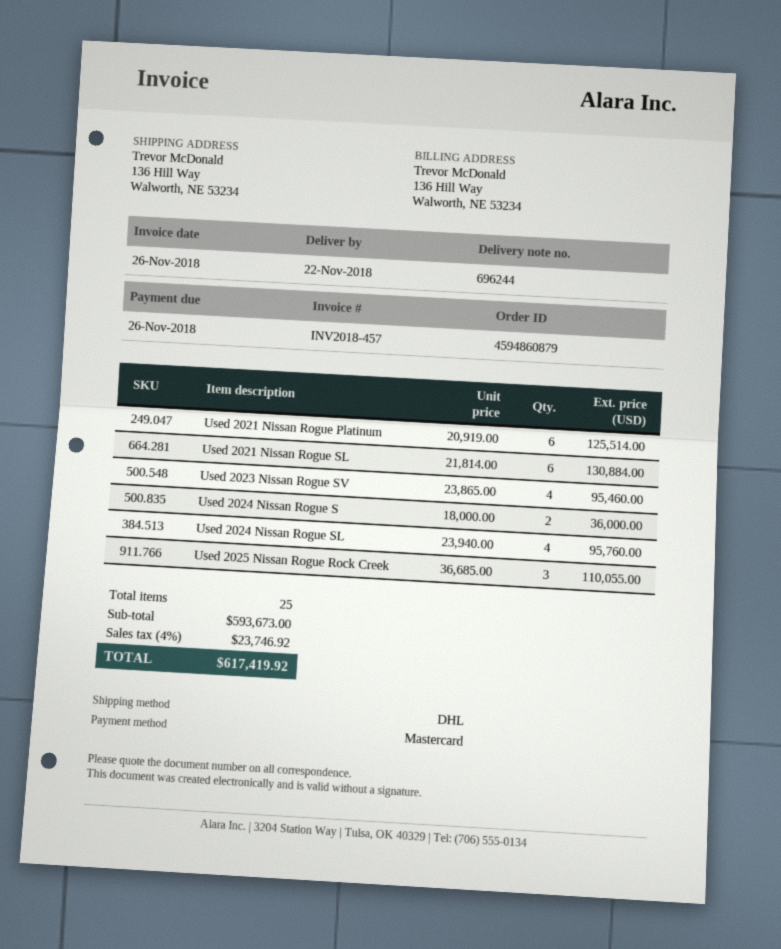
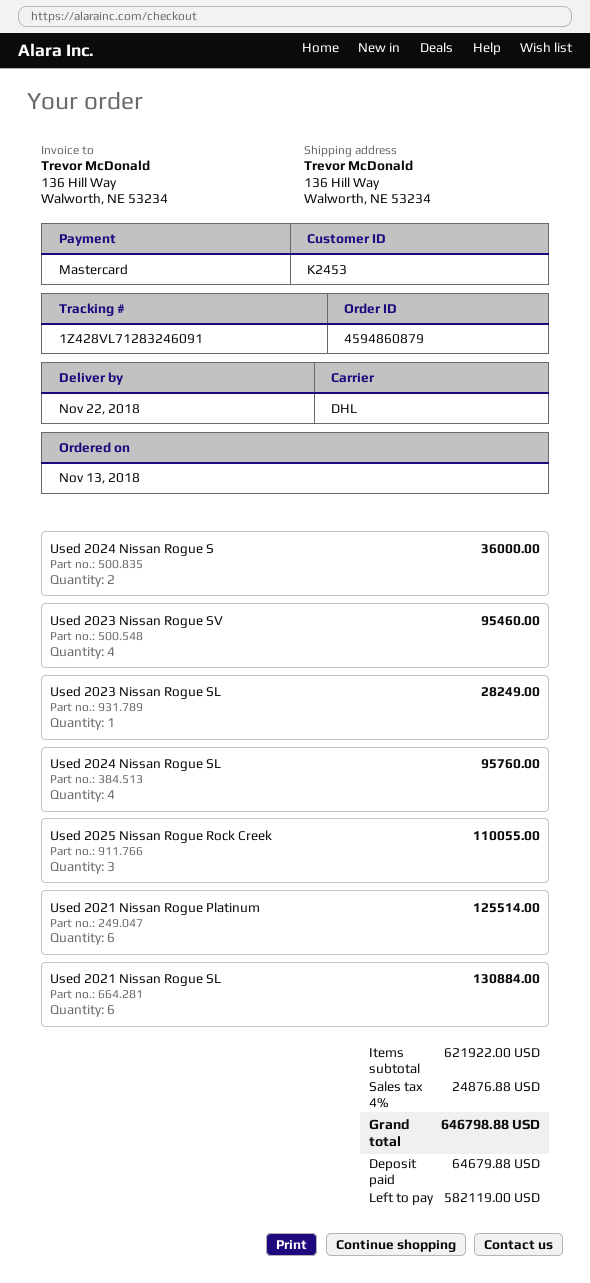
Used 2023 Nissan Rogue SL: none -> 1 for 28249.00
subtotal: 593673.00 -> 621922.00
tax: 4% = 23746.92 -> 4% = 24876.88
total: 617419.92 -> 646798.88

